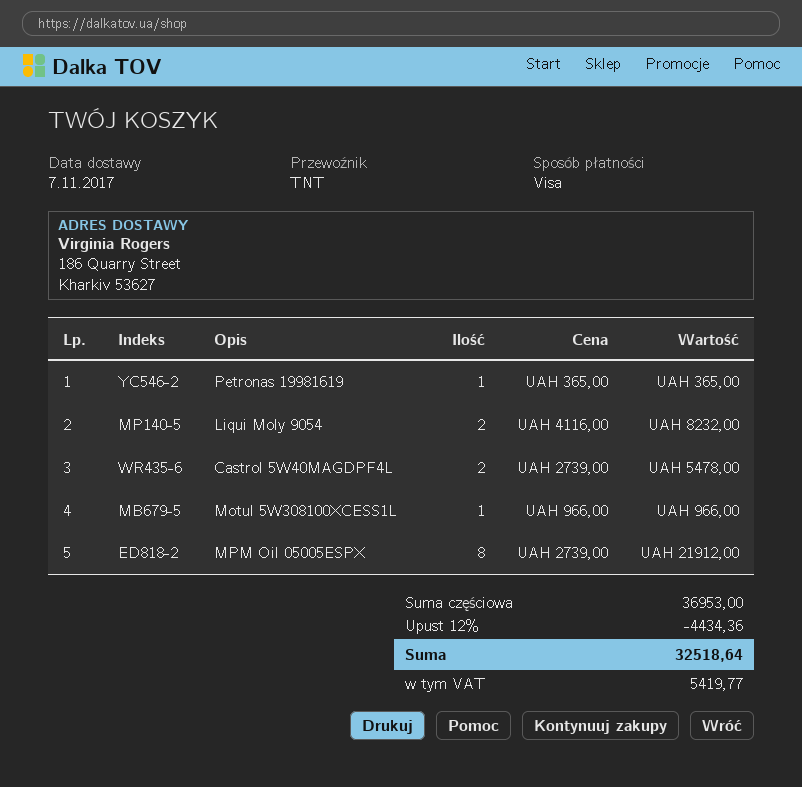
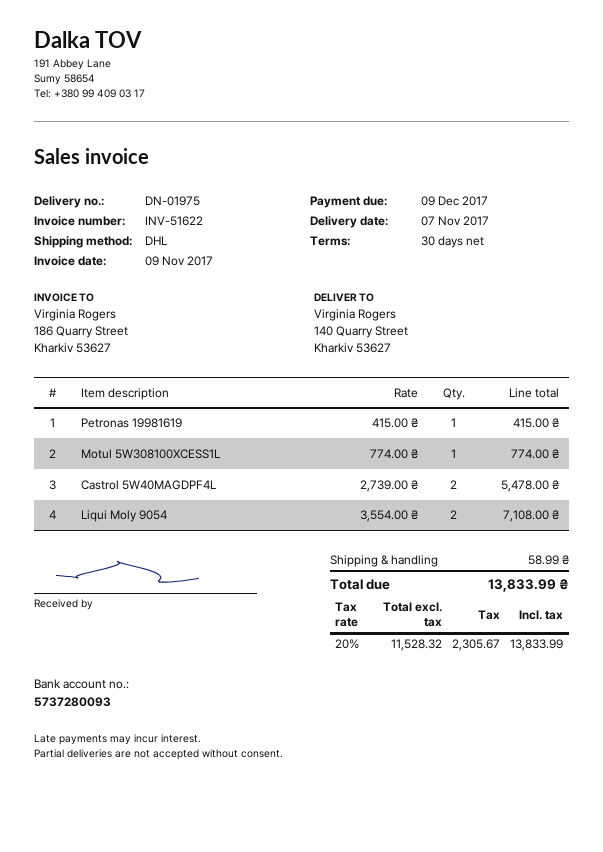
shipping method: TNT -> DHL
ship to: 186 Quarry Street, Kharkiv 53627 -> 140 Quarry Street, Kharkiv 53627
Petronas 19981619: 1 x 365.00 = 365.00 -> 1 x 415.00 = 415.00
Liqui Moly 9054: 2 x 4116.00 = 8232.00 -> 2 x 3554.00 = 7108.00
Motul 5W308100XCESS1L: 1 x 966.00 = 966.00 -> 1 x 774.00 = 774.00
MPM Oil 05005ESPX: 8 x 2739.00 = 21912.00 -> none
discount: 12% = 4434.36 -> none
shipping: none -> 58.99
tax: 5419.77 -> 2305.67
total: 32518.64 -> 13833.99

